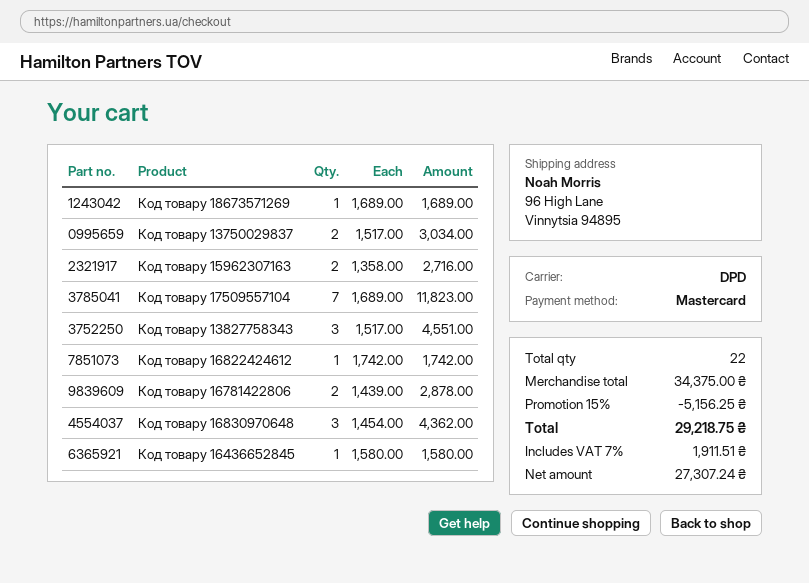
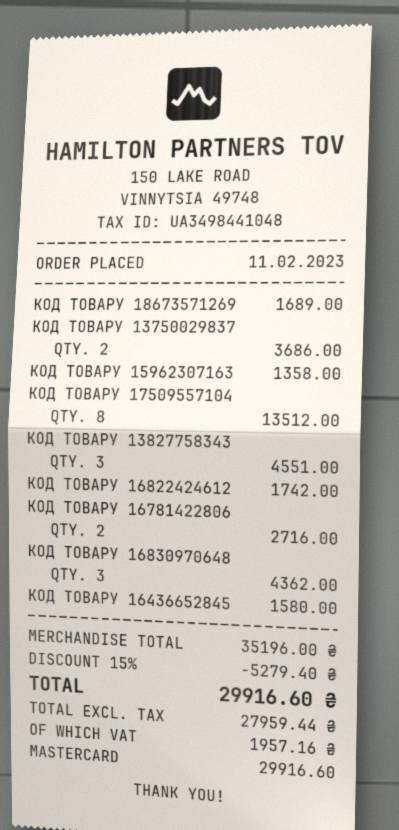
Код товару 13750029837: 2 for 3034.00 -> 2 for 3686.00
Код товару 15962307163: 2 for 2716.00 -> 1 for 1358.00
Код товару 17509557104: 7 for 11823.00 -> 8 for 13512.00
Код товару 16781422806: 2 for 2878.00 -> 2 for 2716.00
subtotal: 34375.00 -> 35196.00
discount: 15% = 5156.25 -> 15% = 5279.40
net: 27307.24 -> 27959.44
tax: 1911.51 -> 1957.16
total: 29218.75 -> 29916.60

